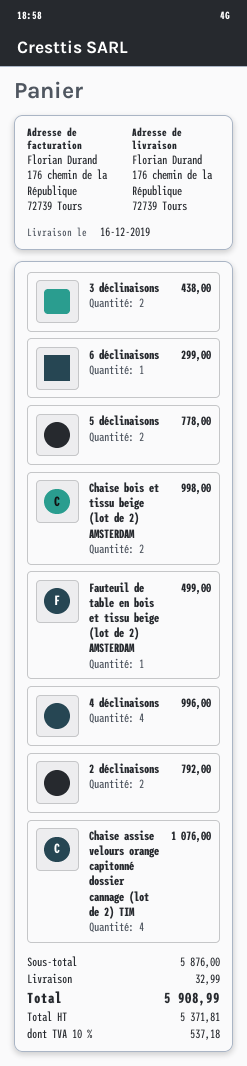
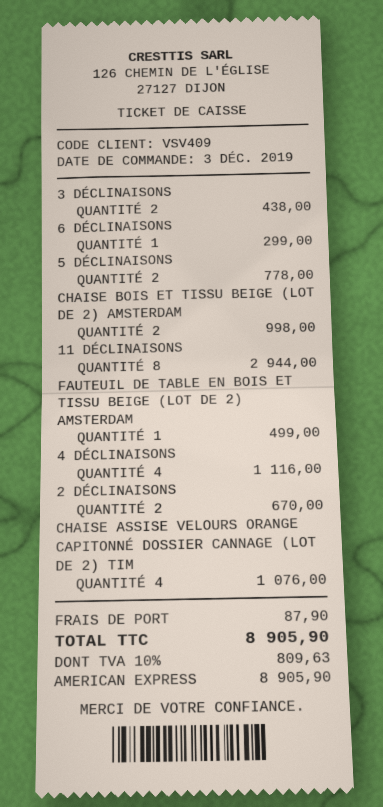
4 déclinaisons: 4 for 996.00 -> 4 for 1116.00
2 déclinaisons: 2 for 792.00 -> 2 for 670.00
11 DÉCLINAISONS: none -> 8 for 2944.00
shipping: 32.99 -> 87.90
tax: 10% = 537.18 -> 10% = 809.63
total: 5908.99 -> 8905.90

